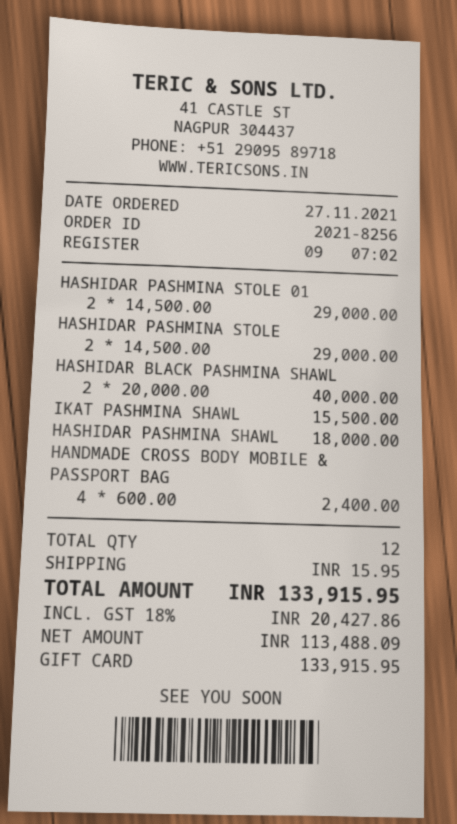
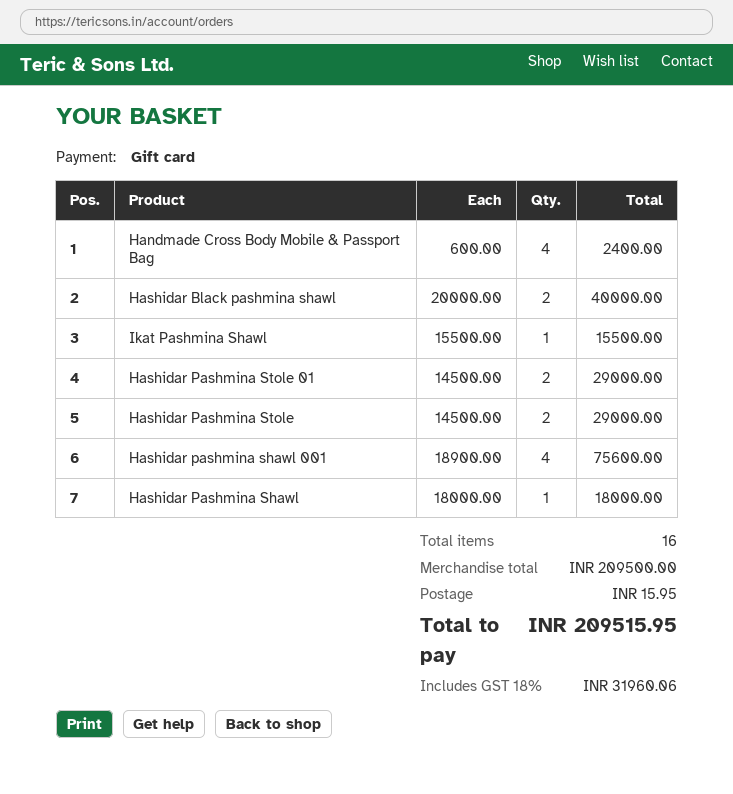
Hashidar pashmina shawl 001: none -> 4 x 18900.00 = 75600.00
total quantity: 12 -> 16
tax: 18% = 20427.86 -> 18% = 31960.06
total: 133915.95 -> 209515.95

